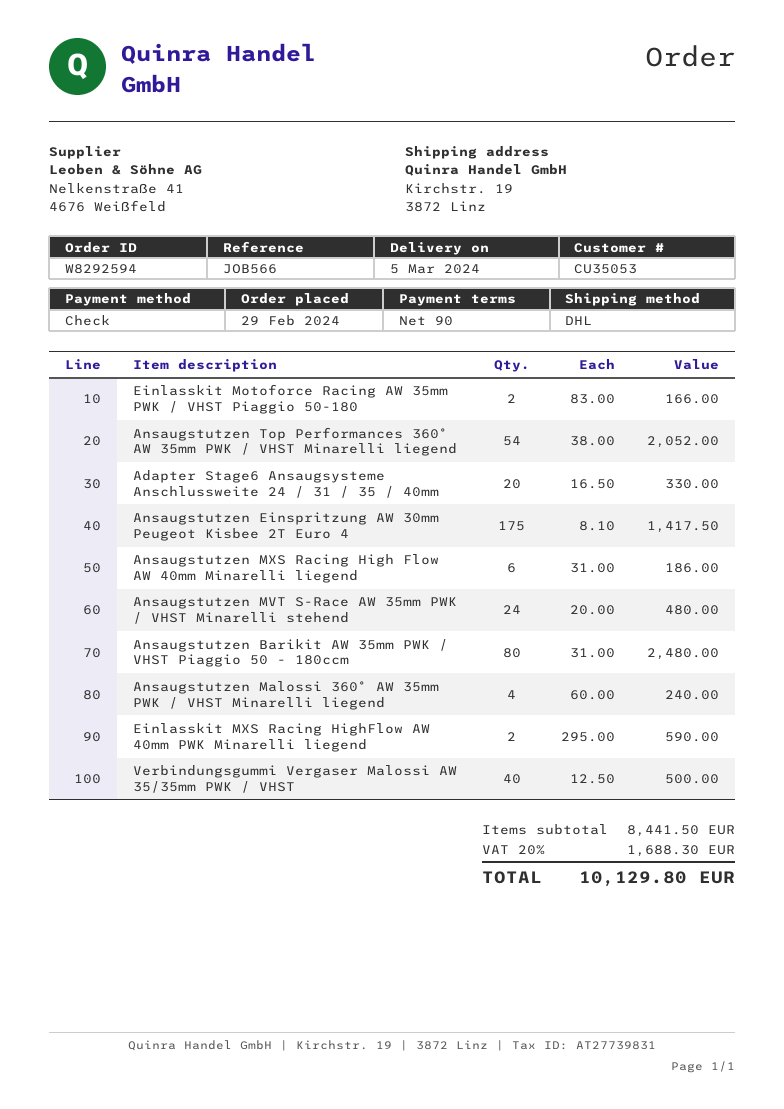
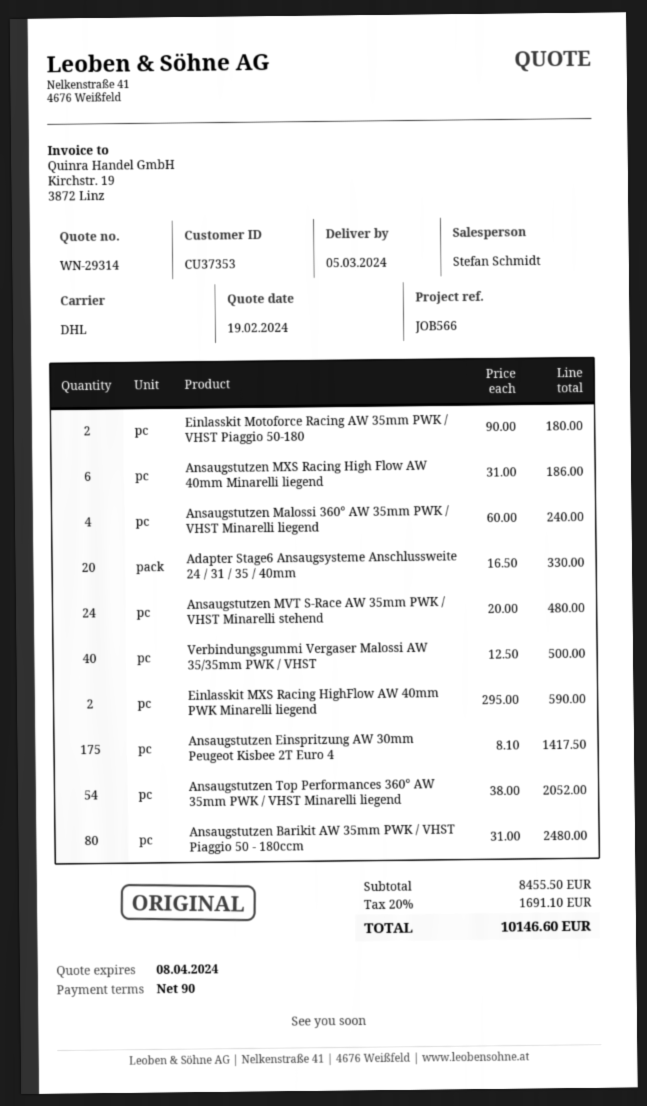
customer number: CU35053 -> CU37353
Einlasskit Motoforce Racing AW 35mm PWK / VHST Piaggio 50-180: 2 x 83.00 = 166.00 -> 2 x 90.00 = 180.00
subtotal: 8441.50 -> 8455.50
tax: 20% = 1688.30 -> 20% = 1691.10
total: 10129.80 -> 10146.60

